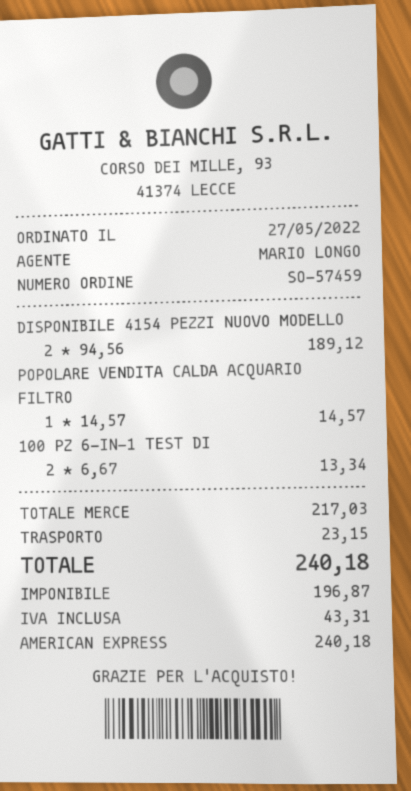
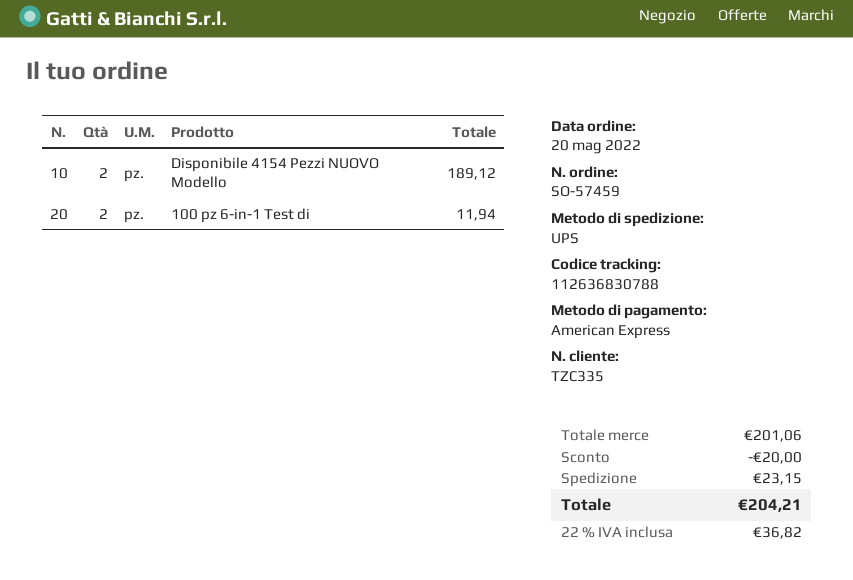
order date: 2022-05-27 -> 2022-05-20
POPOLARE VENDITA CALDA ACQUARIO FILTRO: 1 for 14.57 -> none
100 PZ 6-IN-1 TEST DI: 2 for 13.34 -> 2 for 11.94
subtotal: 217.03 -> 201.06
discount: none -> 20.00
tax: 43.31 -> 36.82
total: 240.18 -> 204.21

